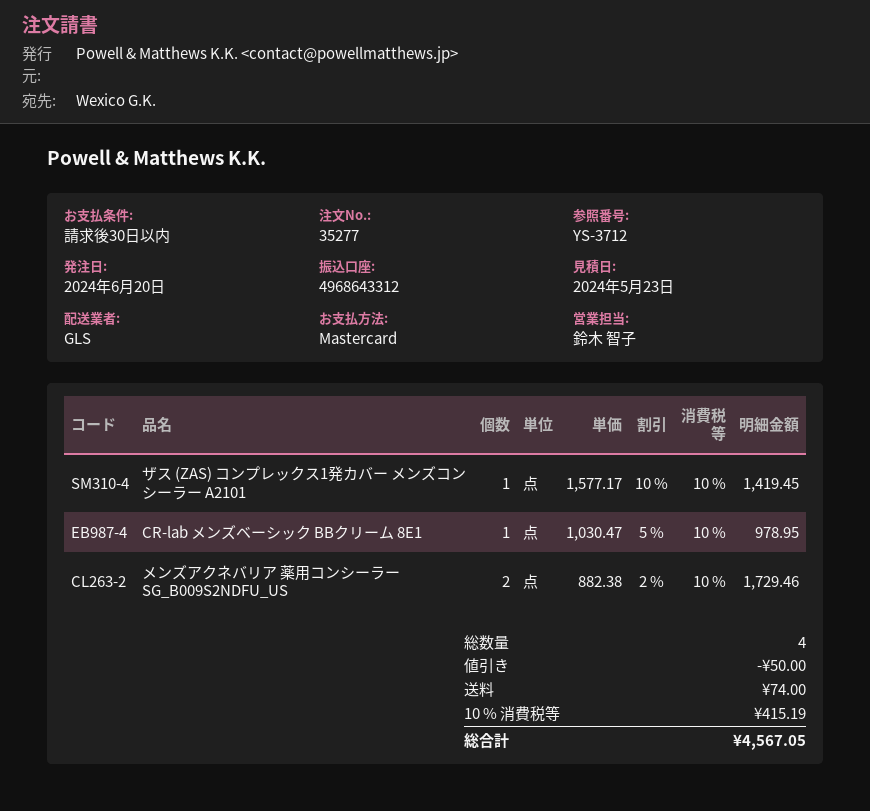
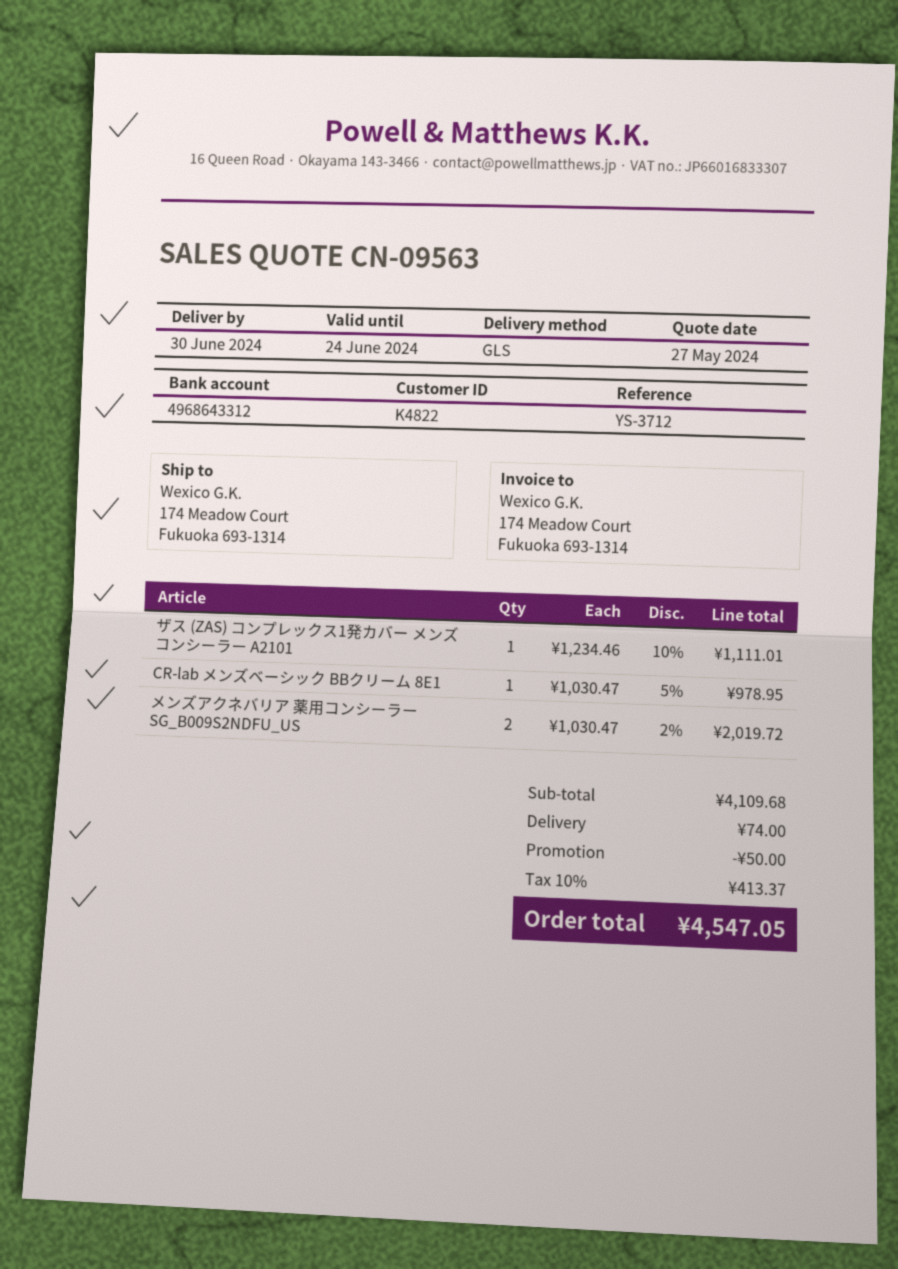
quote date: 2024-05-23 -> 2024-05-27
ザス (ZAS) コンプレックス1発カバー メンズコンシーラー A2101: 1 x 1577.17 - 10% = 1419.45 -> 1 x 1234.46 - 10% = 1111.01
メンズアクネバリア 薬用コンシーラー SG_B009S2NDFU_US: 2 x 882.38 - 2% = 1729.46 -> 2 x 1030.47 - 2% = 2019.72
tax: 10% = 415.19 -> 10% = 413.37
total: 4567.05 -> 4547.05

